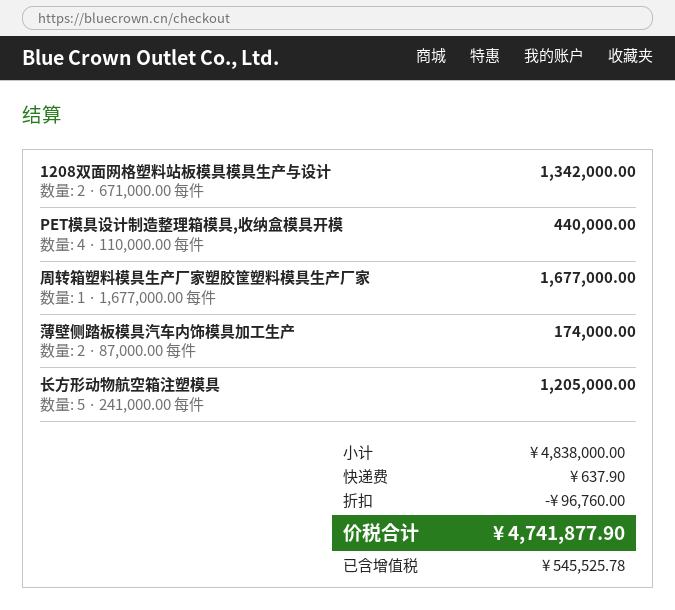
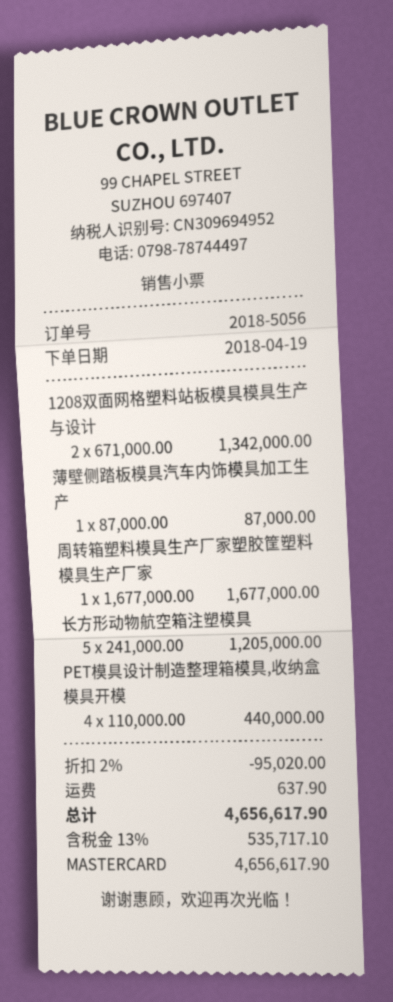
薄壁侧踏板模具汽车内饰模具加工生产: 2 x 87000.00 = 174000.00 -> 1 x 87000.00 = 87000.00
discount: 96760.00 -> 95020.00
tax: 545525.78 -> 535717.10
total: 4741877.90 -> 4656617.90

